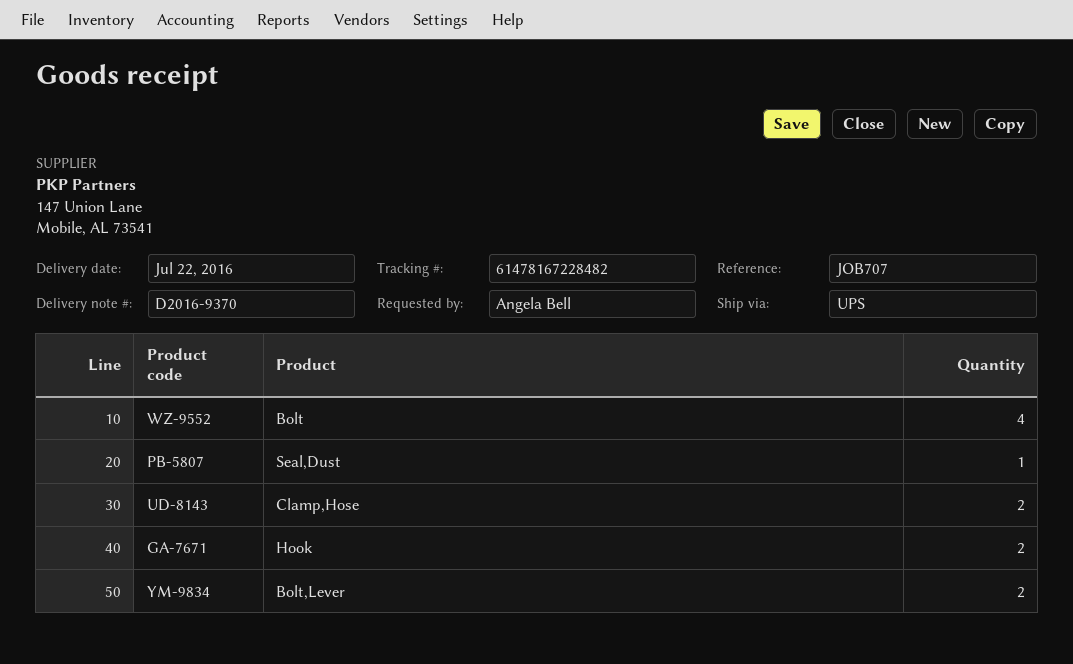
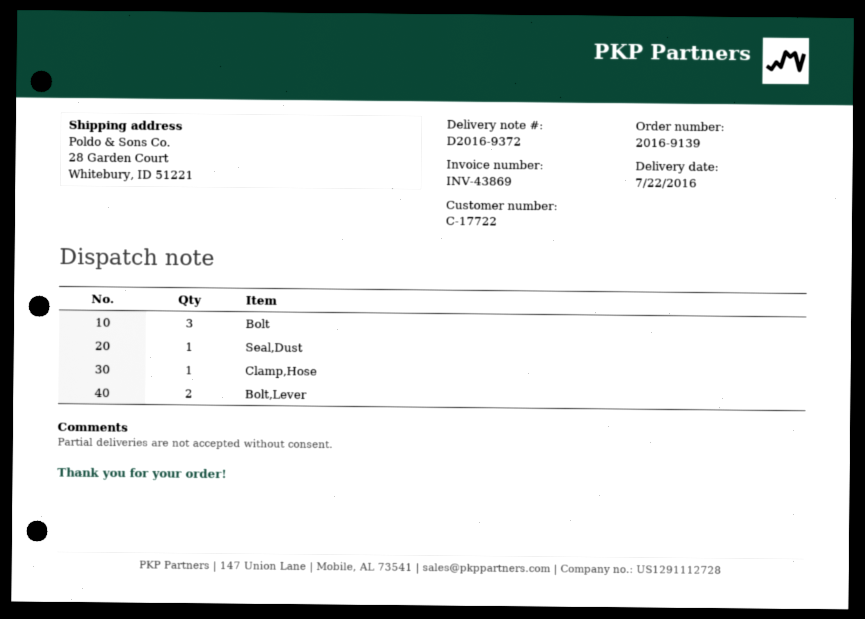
delivery note number: D2016-9370 -> D2016-9372
Bolt: 4 -> 3
Clamp,Hose: 2 -> 1
Hook: 2 -> none

